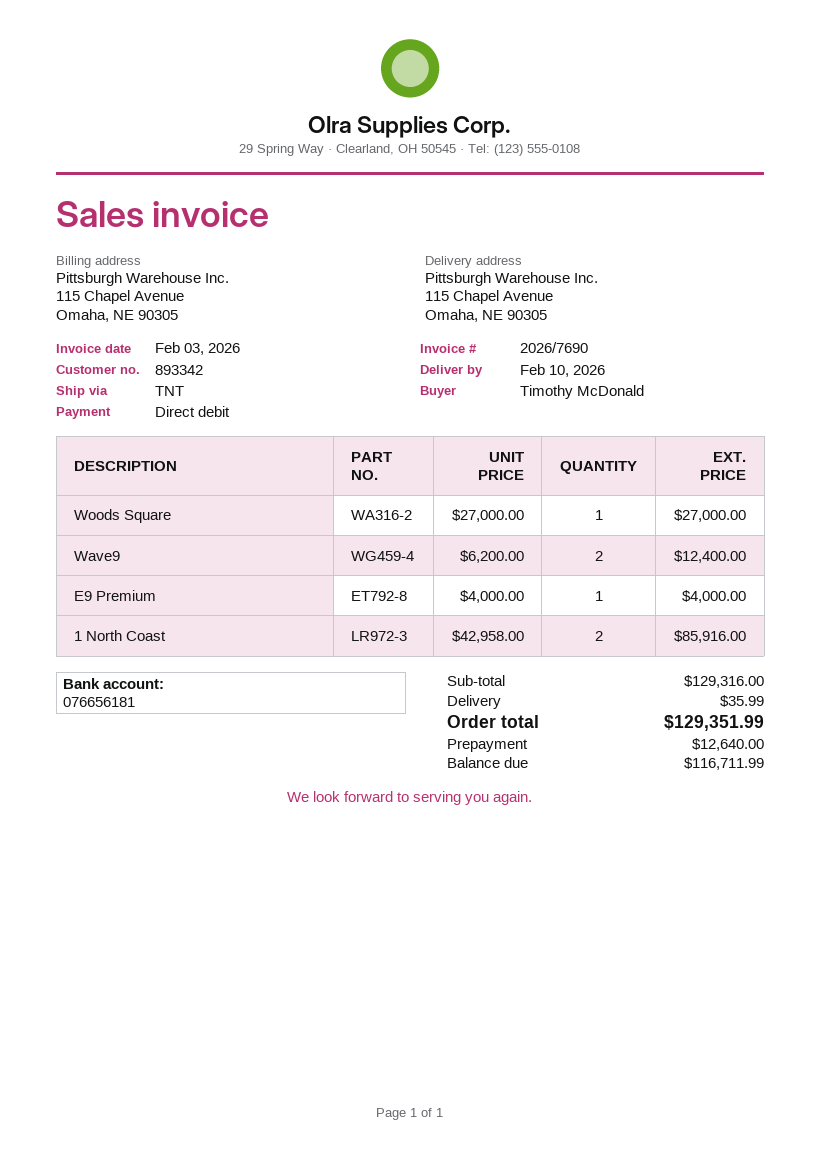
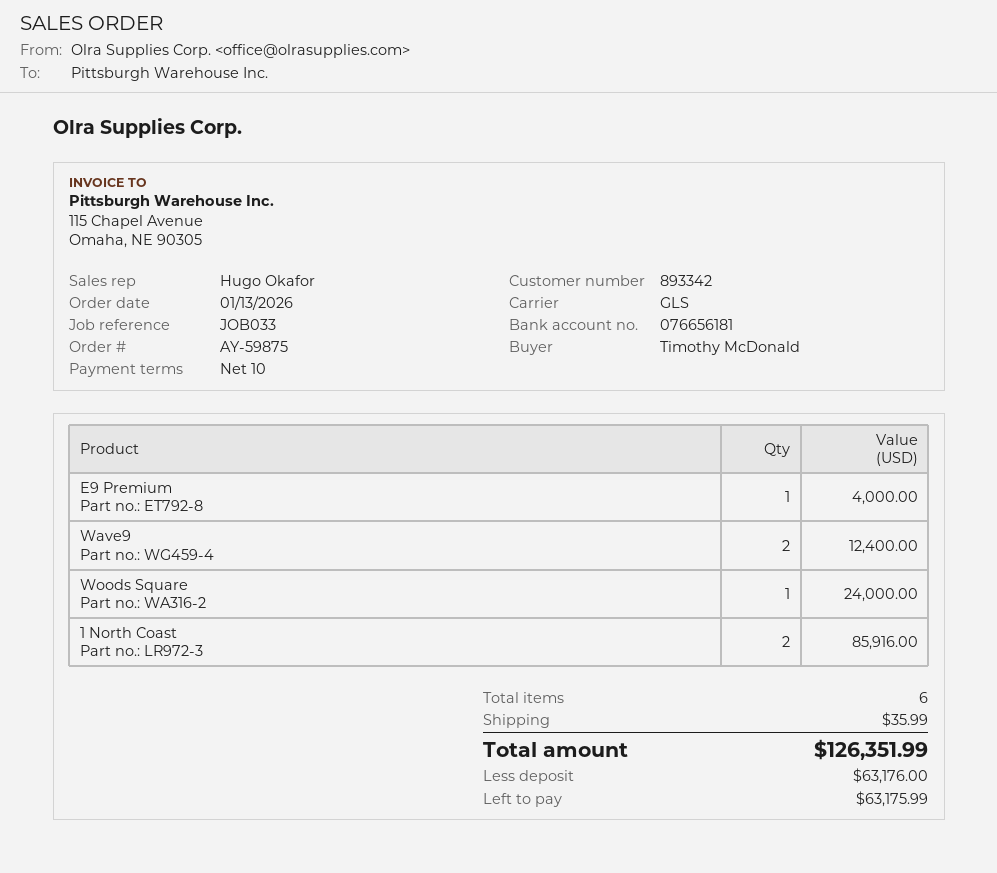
shipping method: TNT -> GLS
Woods Square: 1 for 27000.00 -> 1 for 24000.00
total: 129351.99 -> 126351.99
deposit: 12640.00 -> 63176.00
balance: 116711.99 -> 63175.99

